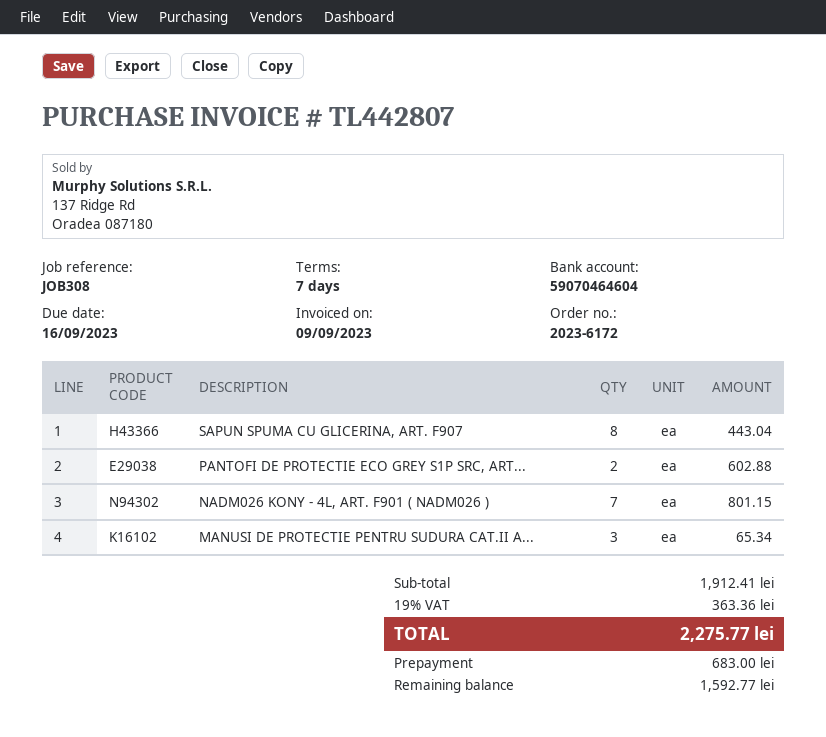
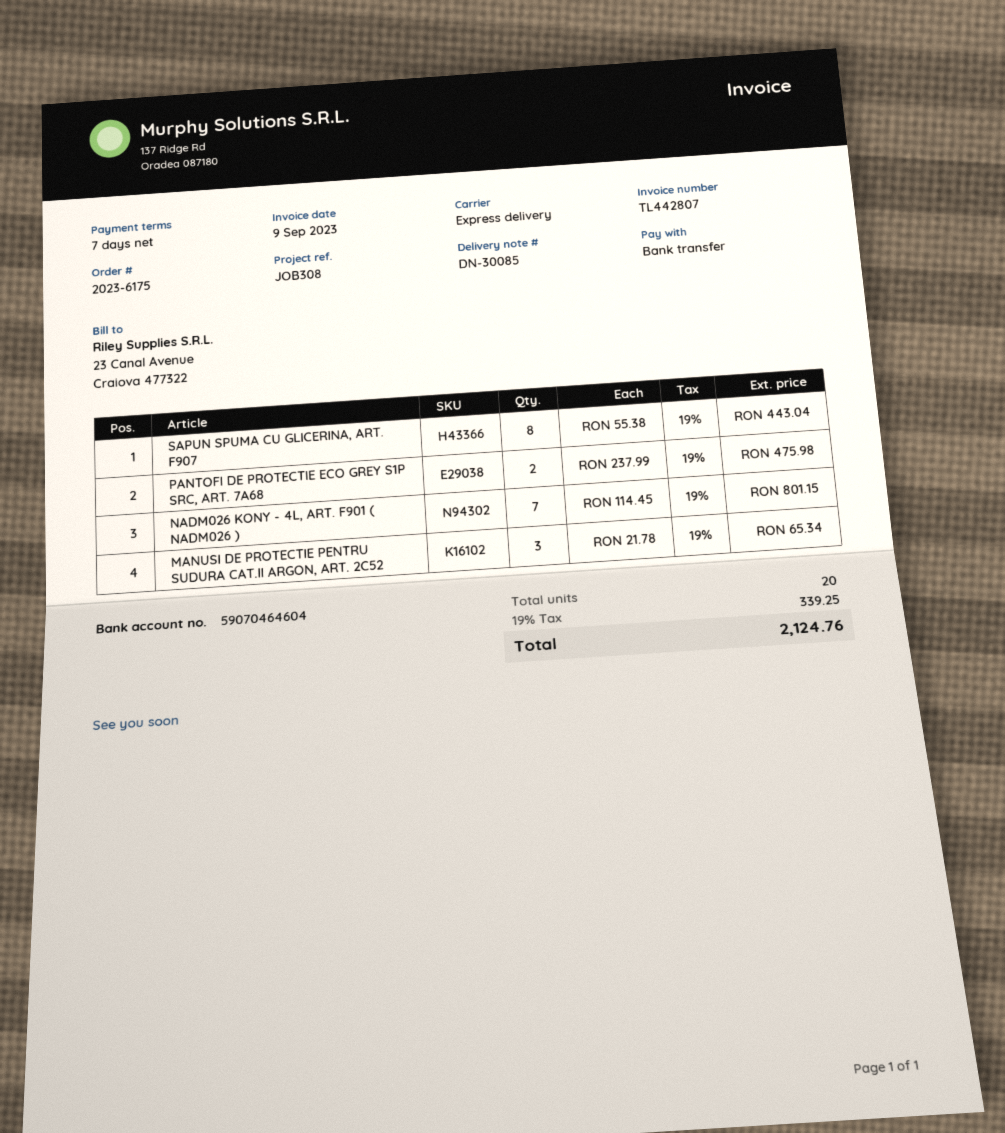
order number: 2023-6172 -> 2023-6175
PANTOFI DE PROTECTIE ECO GREY S1P SRC, ART...: 2 for 602.88 -> 2 for 475.98
tax: 19% = 363.36 -> 19% = 339.25
total: 2275.77 -> 2124.76

